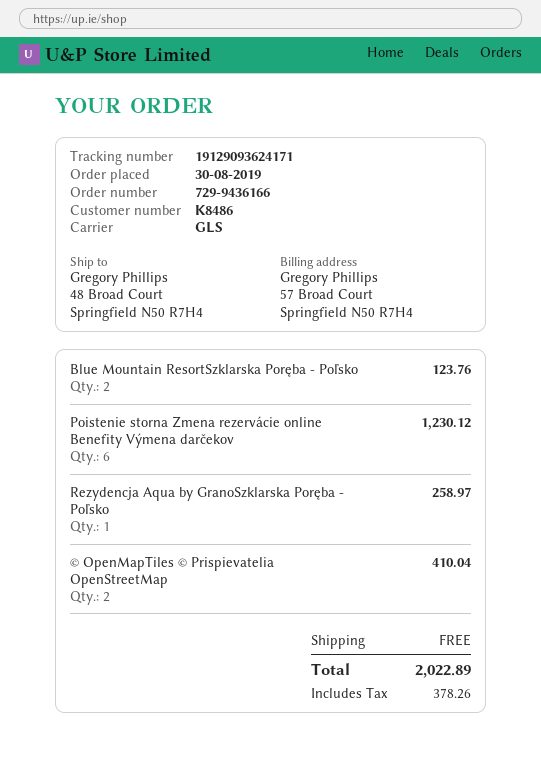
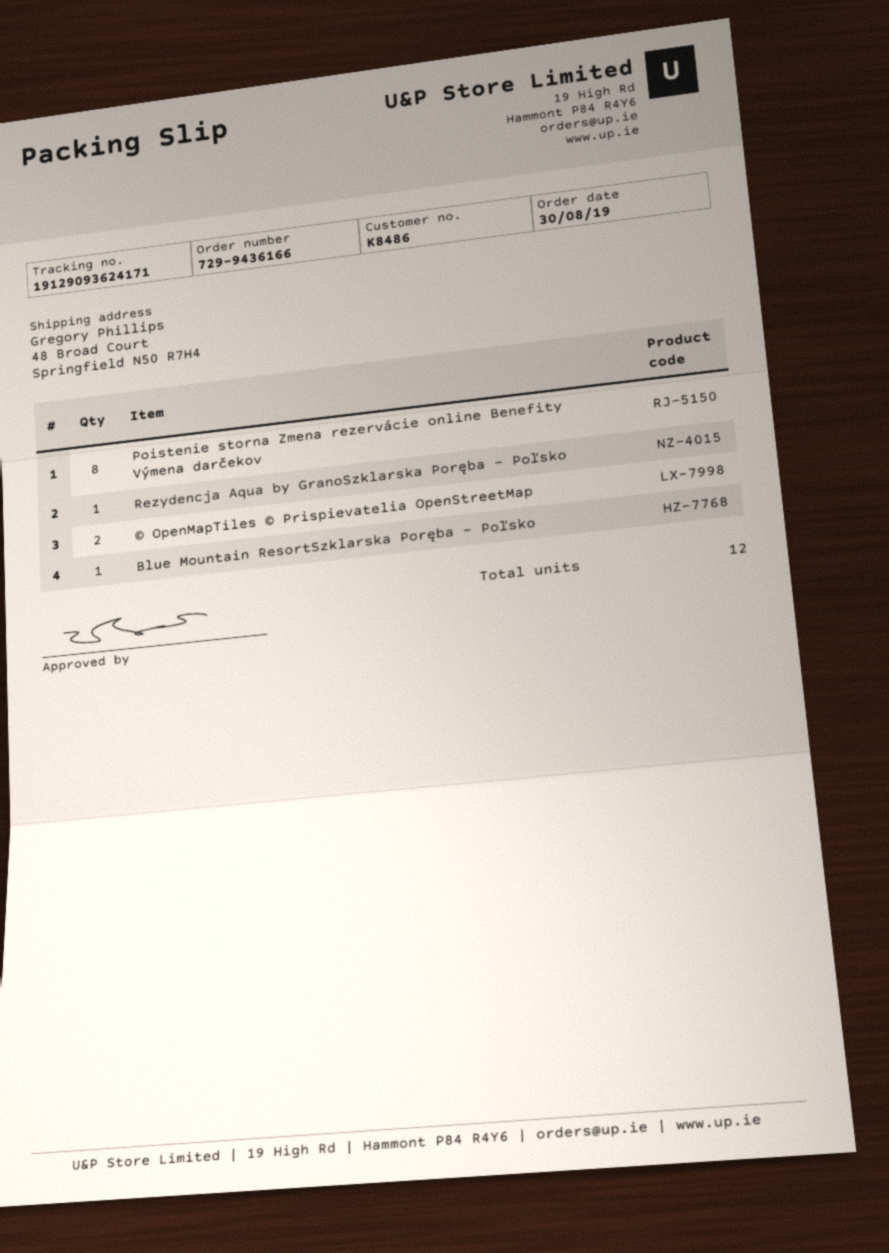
Blue Mountain ResortSzklarska Poręba - Poľsko: 2 -> 1
Poistenie storna Zmena rezervácie online Benefity Výmena darčekov: 6 -> 8

